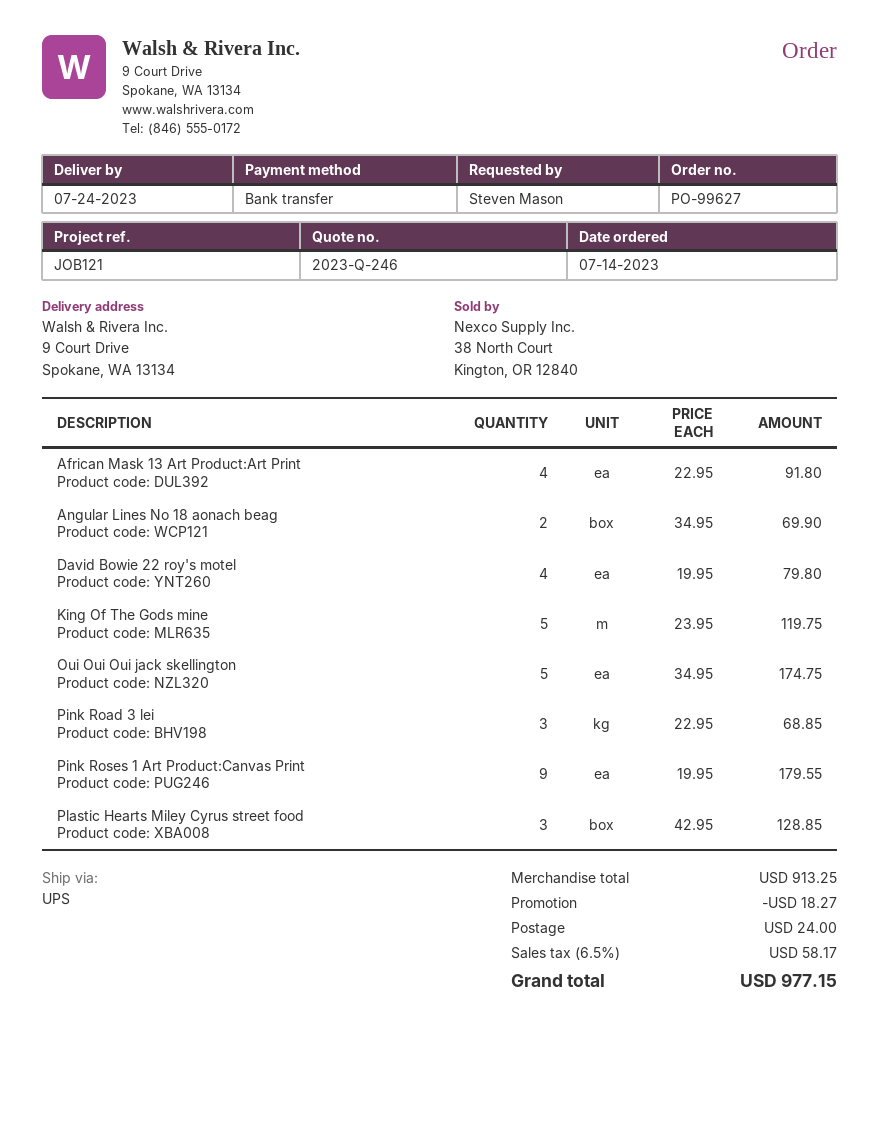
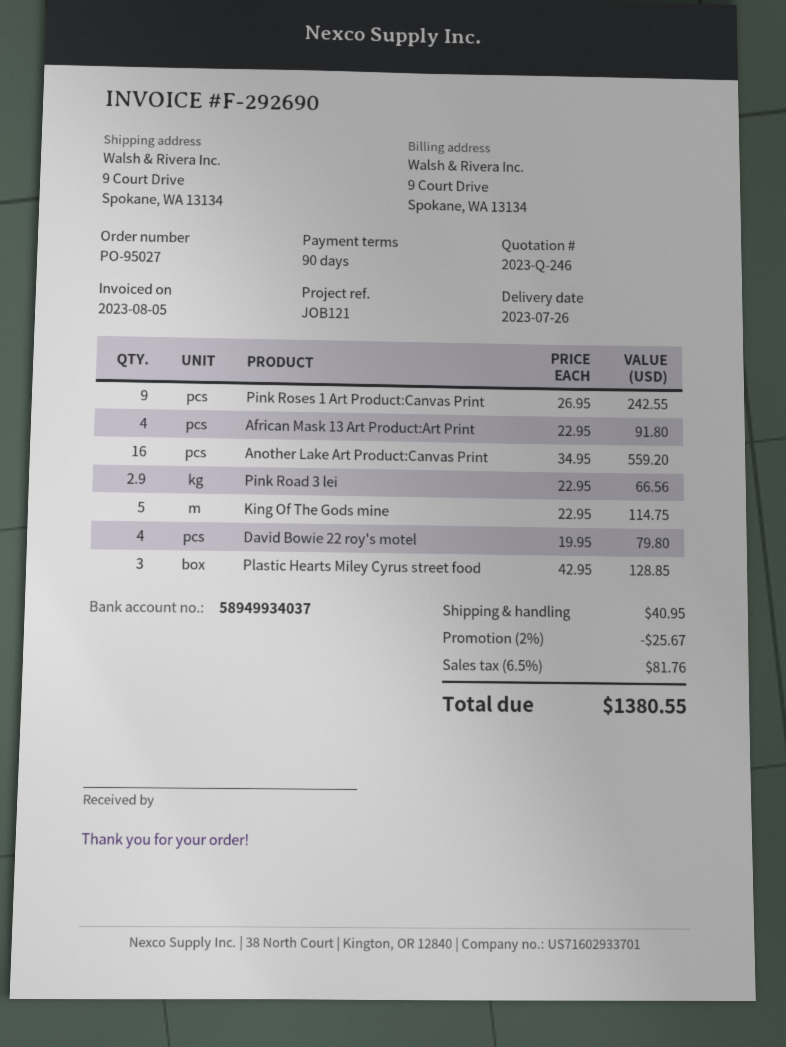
order number: PO-99627 -> PO-95027
delivery date: 2023-07-24 -> 2023-07-26
Angular Lines No 18 aonach beag: 2 x 34.95 = 69.90 -> none
King Of The Gods mine: 5 x 23.95 = 119.75 -> 5 x 22.95 = 114.75
Oui Oui Oui jack skellington: 5 x 34.95 = 174.75 -> none
Pink Road 3 lei: 3 x 22.95 = 68.85 -> 2.9 x 22.95 = 66.56
Pink Roses 1 Art Product:Canvas Print: 9 x 19.95 = 179.55 -> 9 x 26.95 = 242.55
Another Lake Art Product:Canvas Print: none -> 16 x 34.95 = 559.20
discount: 18.27 -> 25.67
shipping: 24.00 -> 40.95
tax: 6.5% = 58.17 -> 6.5% = 81.76
total: 977.15 -> 1380.55

